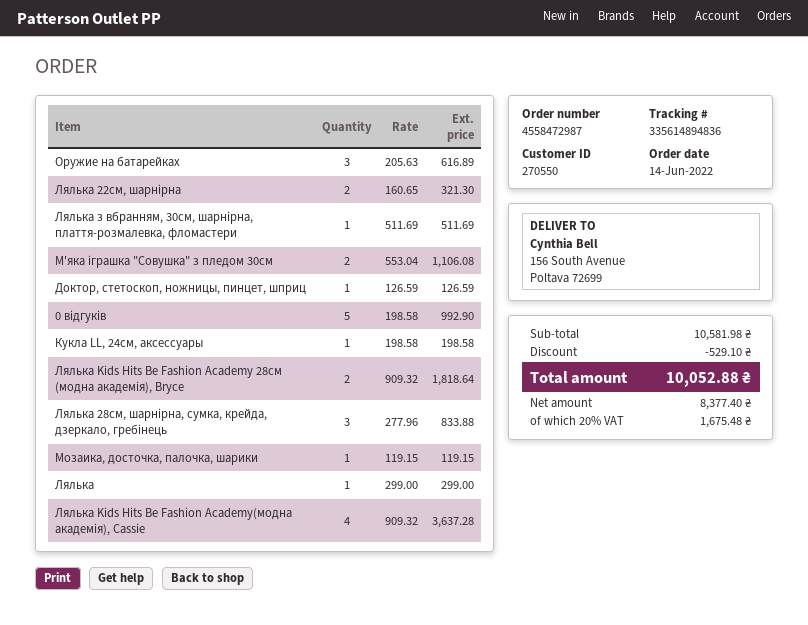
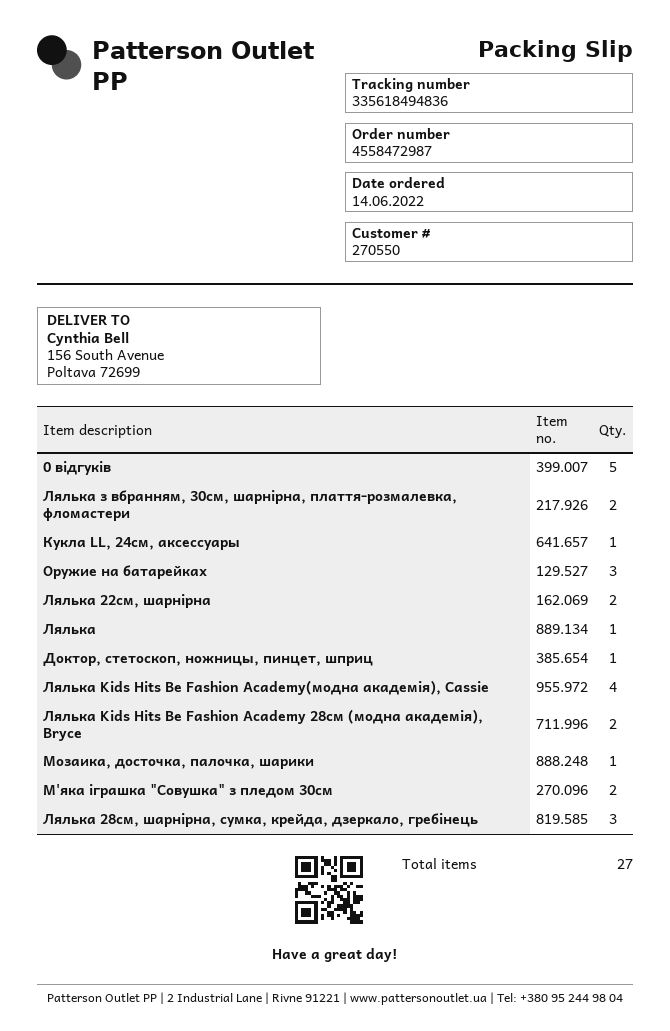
tracking number: 335614894836 -> 335618494836
Лялька з вбранням, 30см, шарнірна, плаття-розмалевка, фломастери: 1 -> 2

